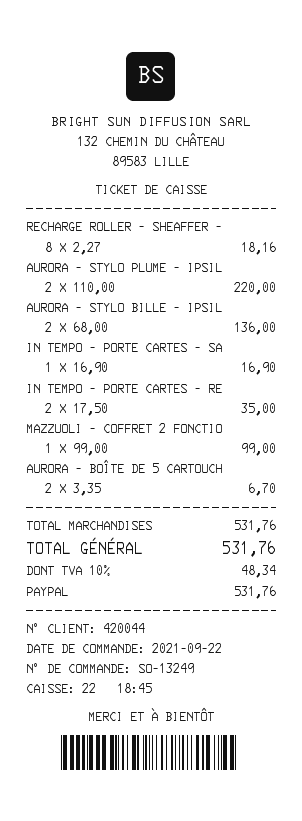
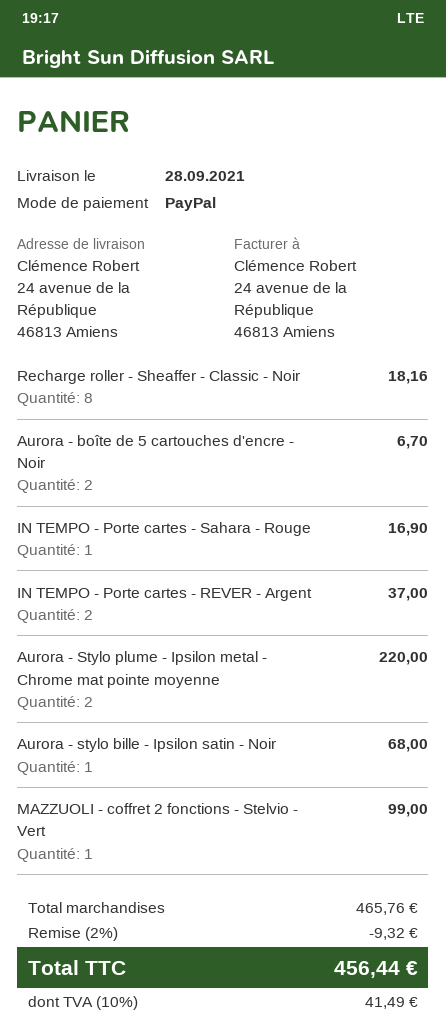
AURORA - STYLO BILLE - IPSIL: 2 for 136.00 -> 1 for 68.00
IN TEMPO - PORTE CARTES - RE: 2 for 35.00 -> 2 for 37.00
subtotal: 531.76 -> 465.76
discount: none -> 2% = 9.32
tax: 10% = 48.34 -> 10% = 41.49
total: 531.76 -> 456.44

